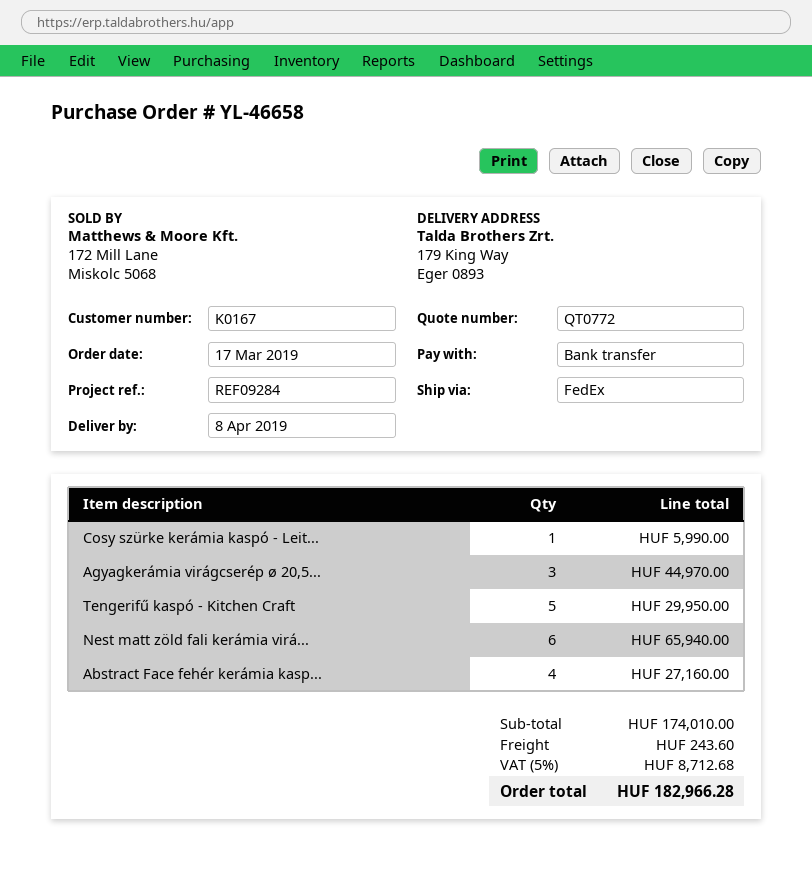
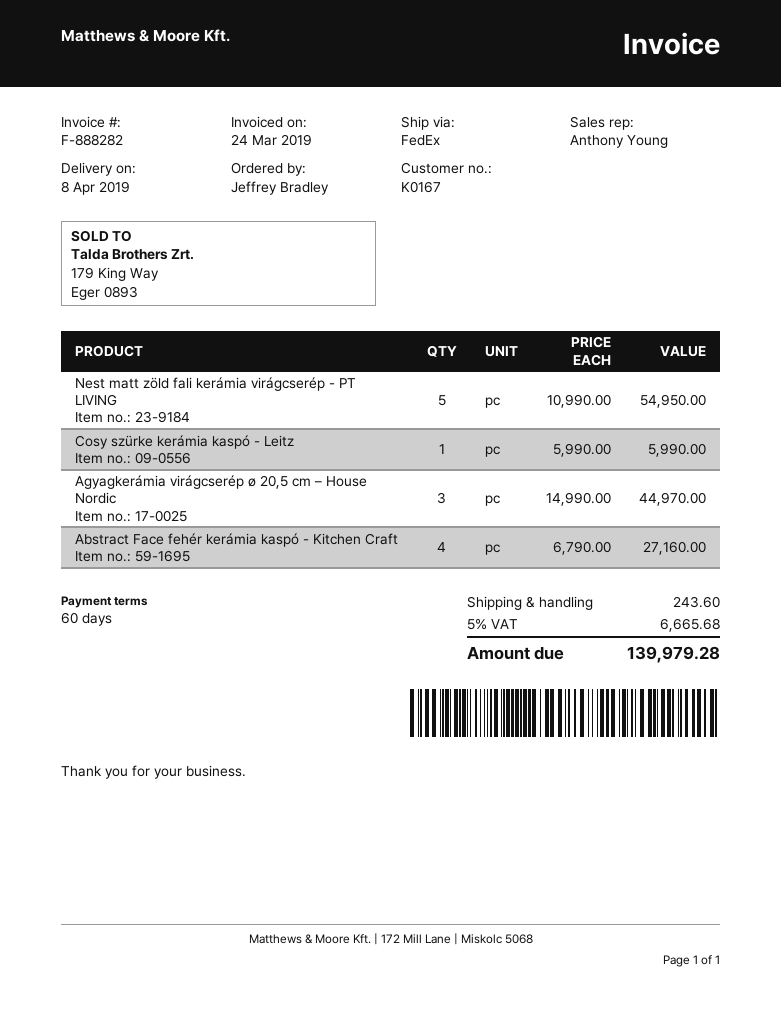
Tengerifű kaspó - Kitchen Craft: 5 for 29950.00 -> none
Nest matt zöld fali kerámia virá...: 6 for 65940.00 -> 5 for 54950.00
tax: 5% = 8712.68 -> 5% = 6665.68
total: 182966.28 -> 139979.28

